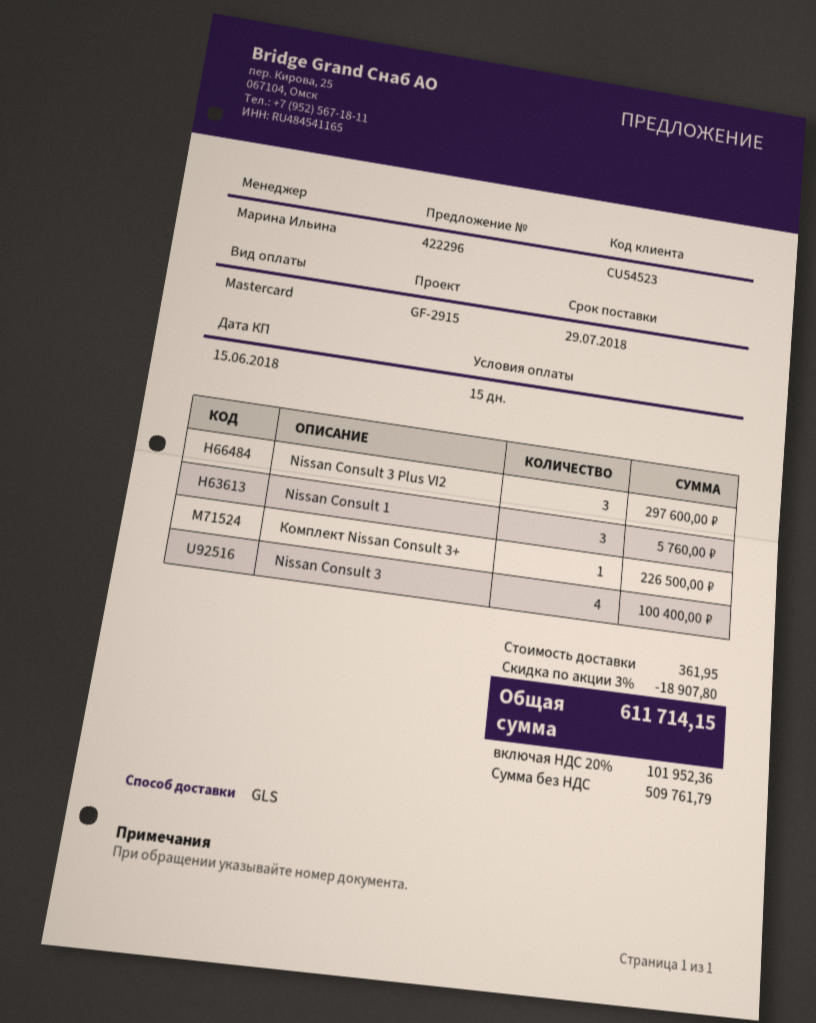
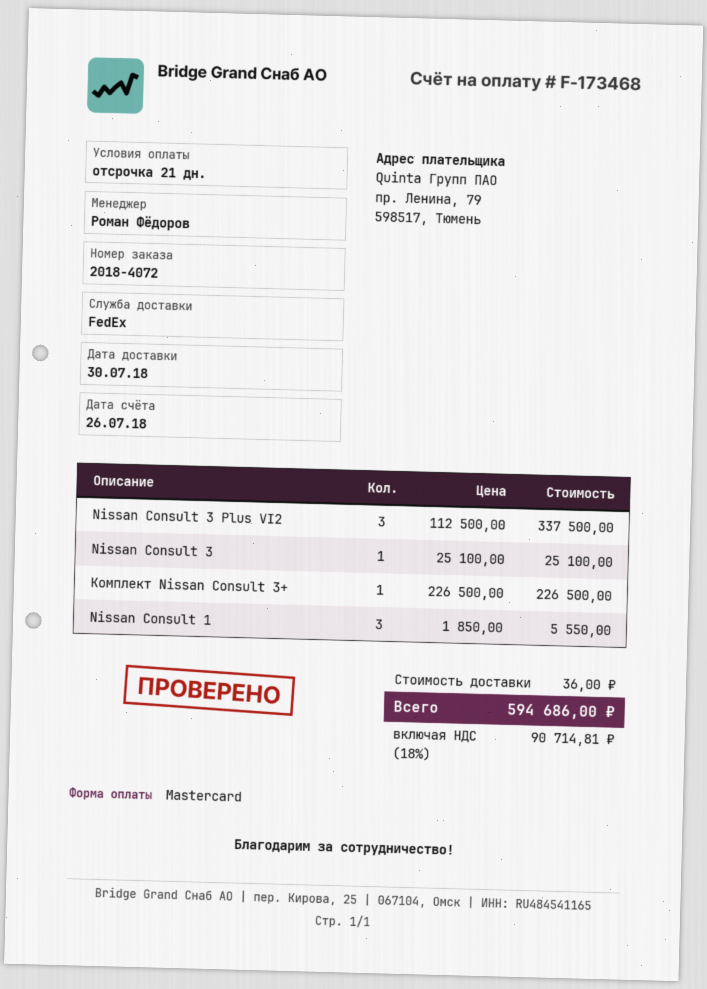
delivery date: 2018-07-29 -> 2018-07-30
payment terms: 15 days -> 21 days
sales rep: Марина Ильина -> Роман Фёдоров
shipping method: GLS -> FedEx
Nissan Consult 3 Plus VI2: 3 for 297600.00 -> 3 for 337500.00
Nissan Consult 1: 3 for 5760.00 -> 3 for 5550.00
Nissan Consult 3: 4 for 100400.00 -> 1 for 25100.00
discount: 3% = 18907.80 -> none
shipping: 361.95 -> 36.00
tax: 20% = 101952.36 -> 18% = 90714.81
total: 611714.15 -> 594686.00

